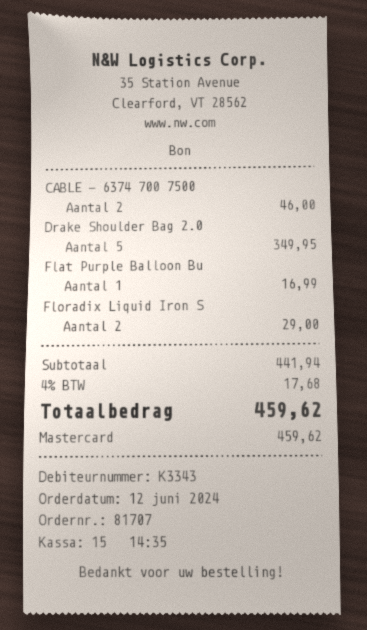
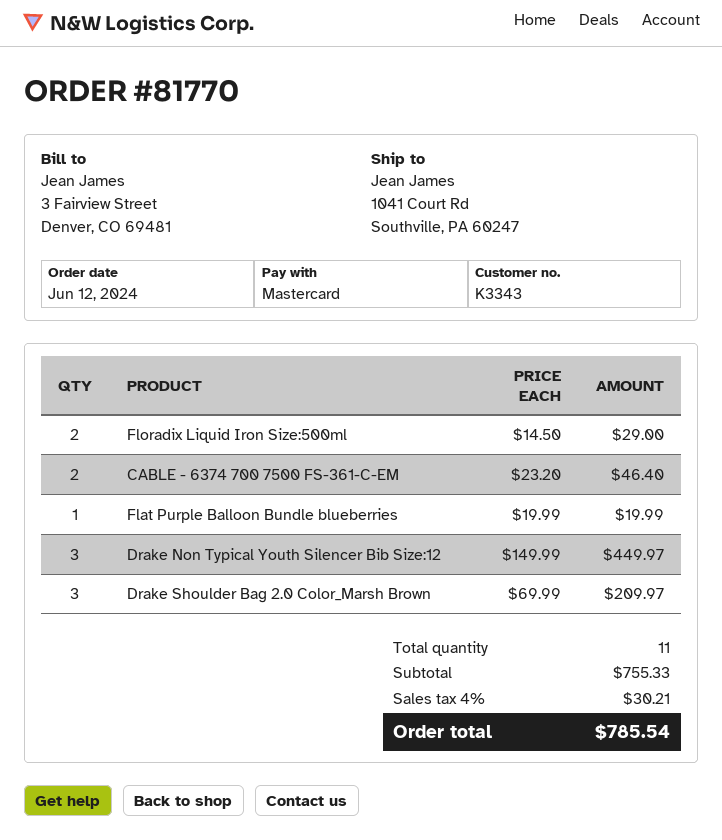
order number: 81707 -> 81770
CABLE - 6374 700 7500: 2 for 46.00 -> 2 for 46.40
Drake Shoulder Bag 2.0: 5 for 349.95 -> 3 for 209.97
Flat Purple Balloon Bu: 1 for 16.99 -> 1 for 19.99
Drake Non Typical Youth Silencer Bib Size:12: none -> 3 for 449.97
subtotal: 441.94 -> 755.33
tax: 4% = 17.68 -> 4% = 30.21
total: 459.62 -> 785.54

